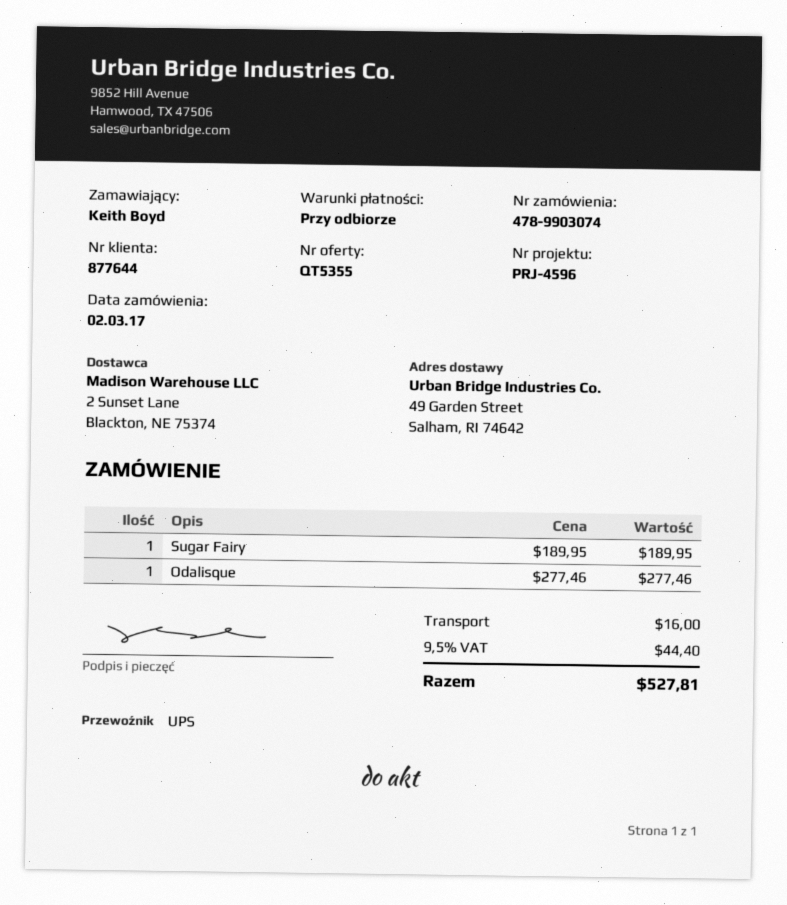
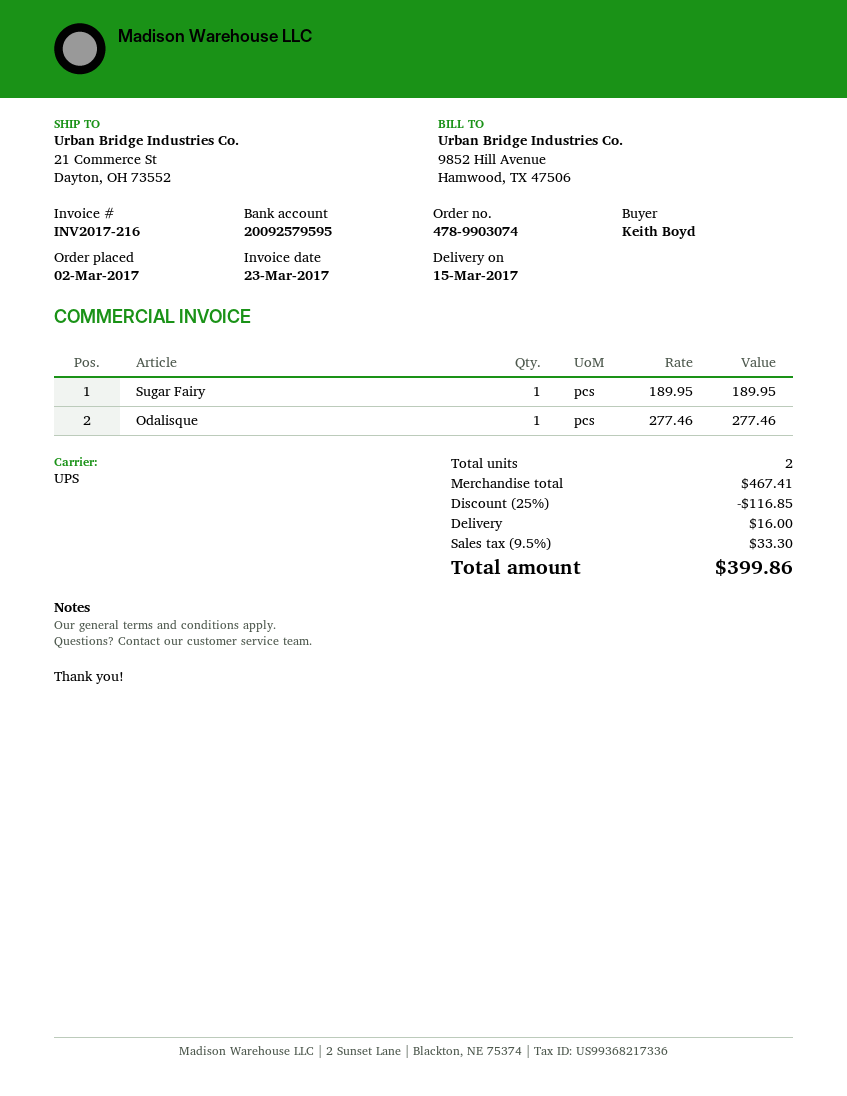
ship to: 49 Garden Street, Salham, RI 74642 -> 21 Commerce St, Dayton, OH 73552
discount: none -> 25% = 116.85
tax: 9.5% = 44.40 -> 9.5% = 33.30
total: 527.81 -> 399.86

